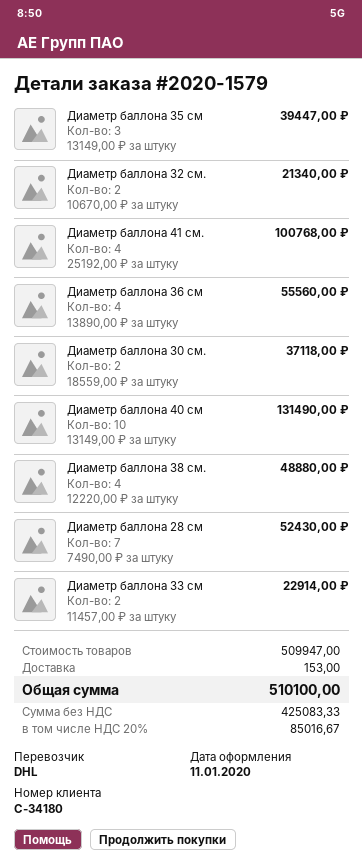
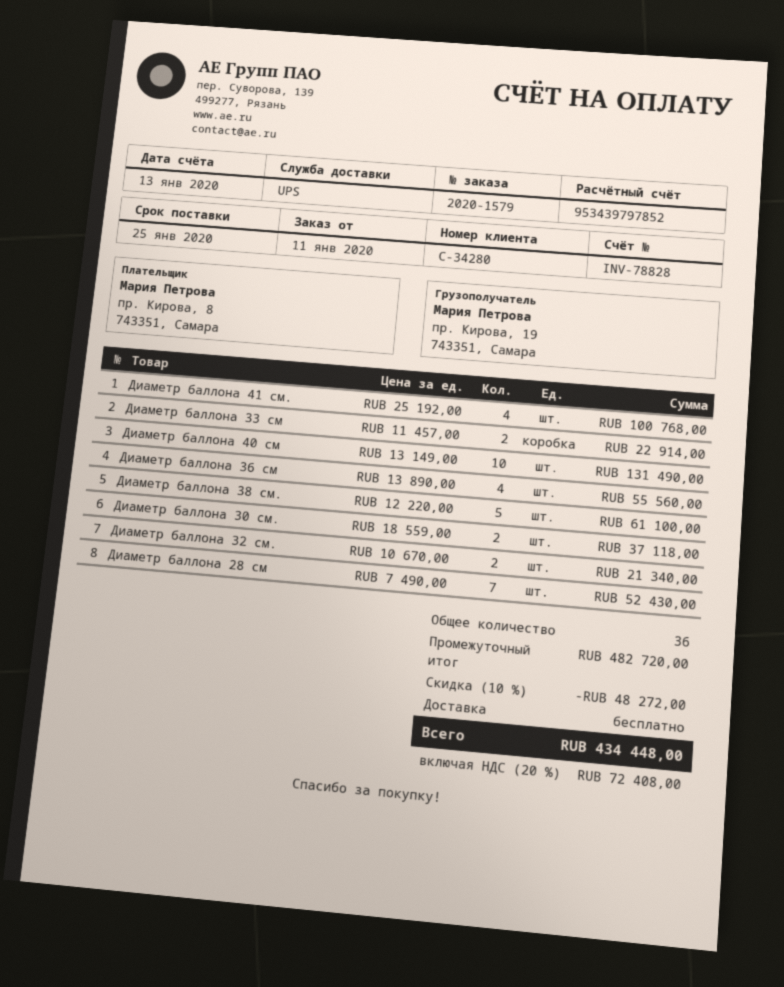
customer number: C-34180 -> C-34280
shipping method: DHL -> UPS
Диаметр баллона 35 см: 3 x 13149.00 = 39447.00 -> none
Диаметр баллона 38 см.: 4 x 12220.00 = 48880.00 -> 5 x 12220.00 = 61100.00
subtotal: 509947.00 -> 482720.00
discount: none -> 10% = 48272.00
shipping: 153.00 -> 0.00
tax: 20% = 85016.67 -> 20% = 72408.00
total: 510100.00 -> 434448.00

